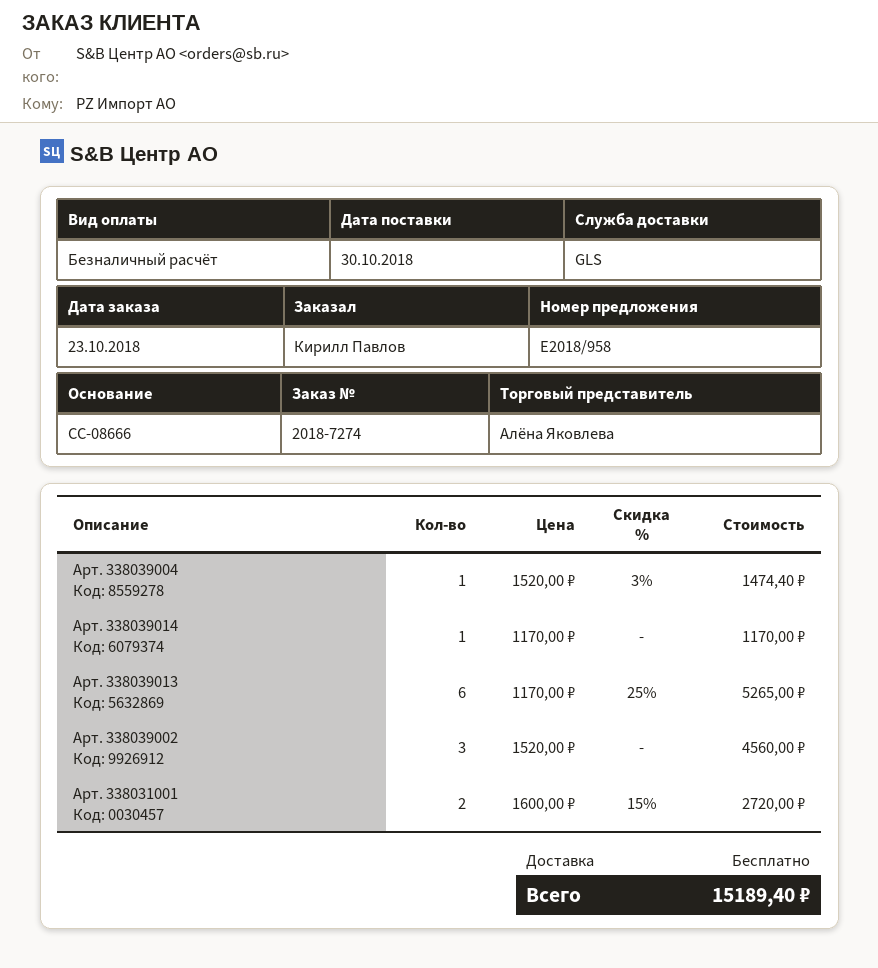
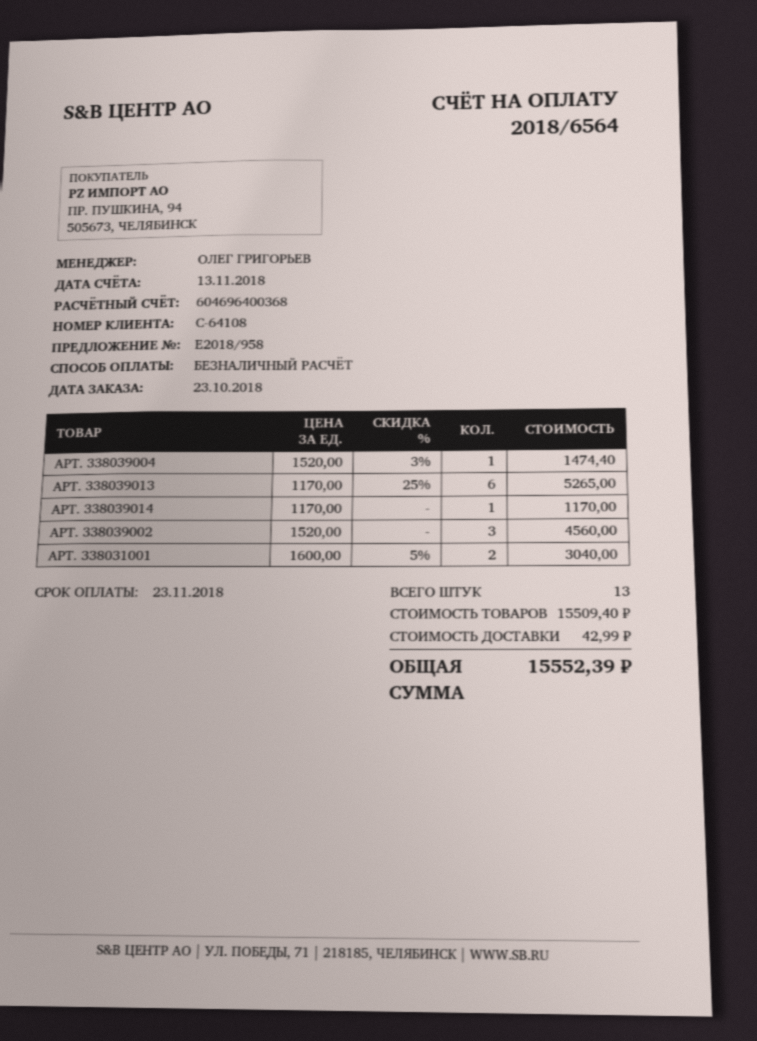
sales rep: Алёна Яковлева -> ОЛЕГ ГРИГОРЬЕВ
Арт. 338031001: 2 x 1600.00 - 15% = 2720.00 -> 2 x 1600.00 - 5% = 3040.00
shipping: 0.00 -> 42.99
total: 15189.40 -> 15552.39

